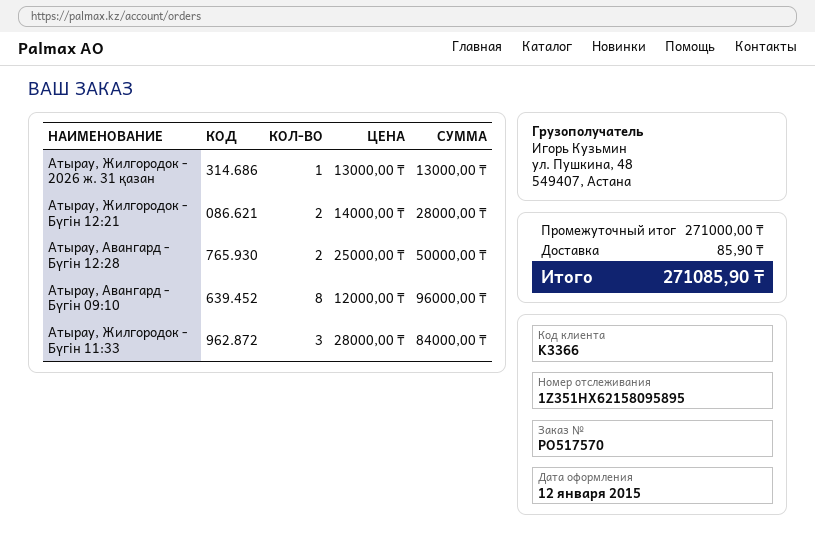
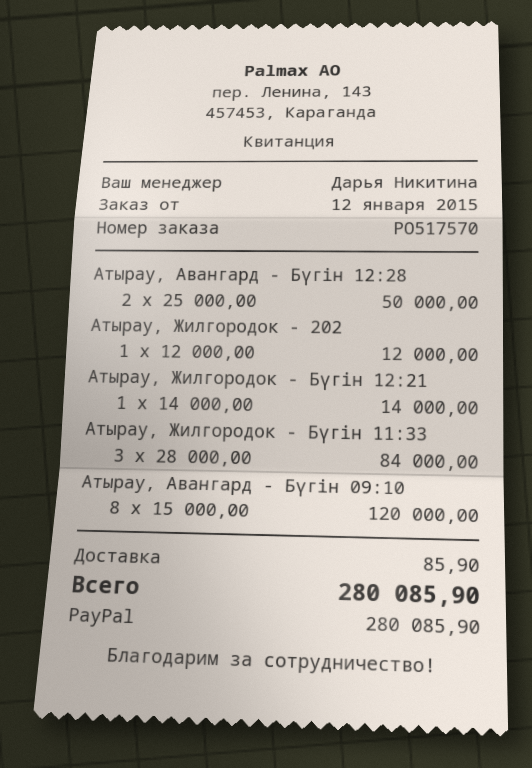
Атырау, Жилгородок - 2026 ж. 31 қазан: 1 x 13000.00 = 13000.00 -> 1 x 12000.00 = 12000.00
Атырау, Жилгородок - Бүгін 12:21: 2 x 14000.00 = 28000.00 -> 1 x 14000.00 = 14000.00
Атырау, Авангард - Бүгін 09:10: 8 x 12000.00 = 96000.00 -> 8 x 15000.00 = 120000.00
total: 271085.90 -> 280085.90

